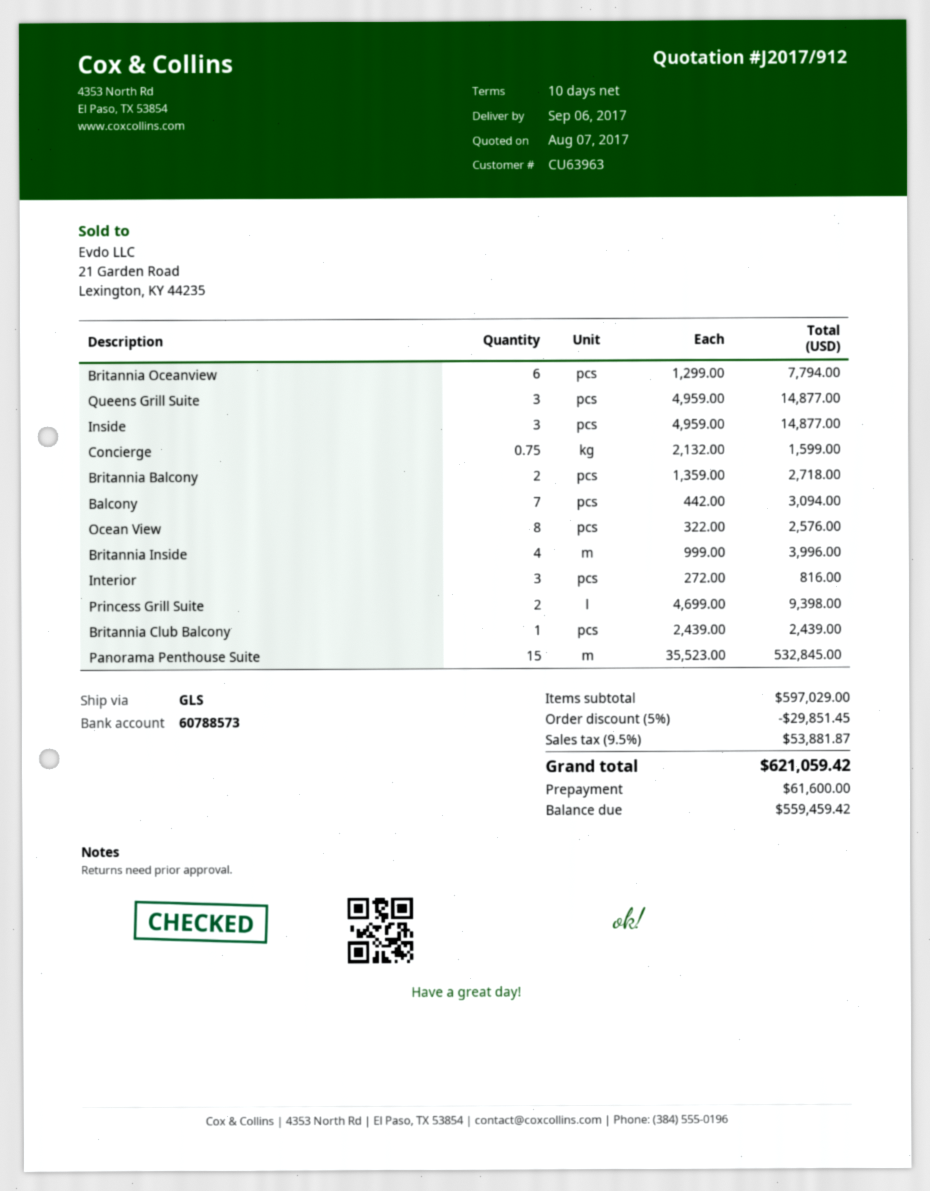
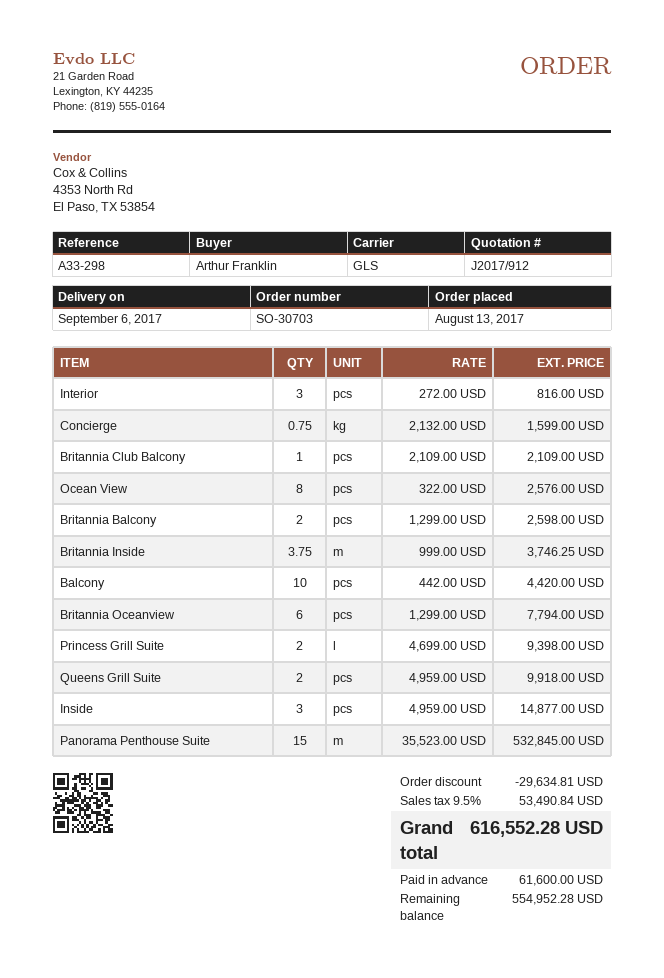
Queens Grill Suite: 3 x 4959.00 = 14877.00 -> 2 x 4959.00 = 9918.00
Britannia Balcony: 2 x 1359.00 = 2718.00 -> 2 x 1299.00 = 2598.00
Balcony: 7 x 442.00 = 3094.00 -> 10 x 442.00 = 4420.00
Britannia Inside: 4 x 999.00 = 3996.00 -> 3.75 x 999.00 = 3746.25
Britannia Club Balcony: 1 x 2439.00 = 2439.00 -> 1 x 2109.00 = 2109.00
discount: 29851.45 -> 29634.81
tax: 9.5% = 53881.87 -> 9.5% = 53490.84
total: 621059.42 -> 616552.28
balance: 559459.42 -> 554952.28

